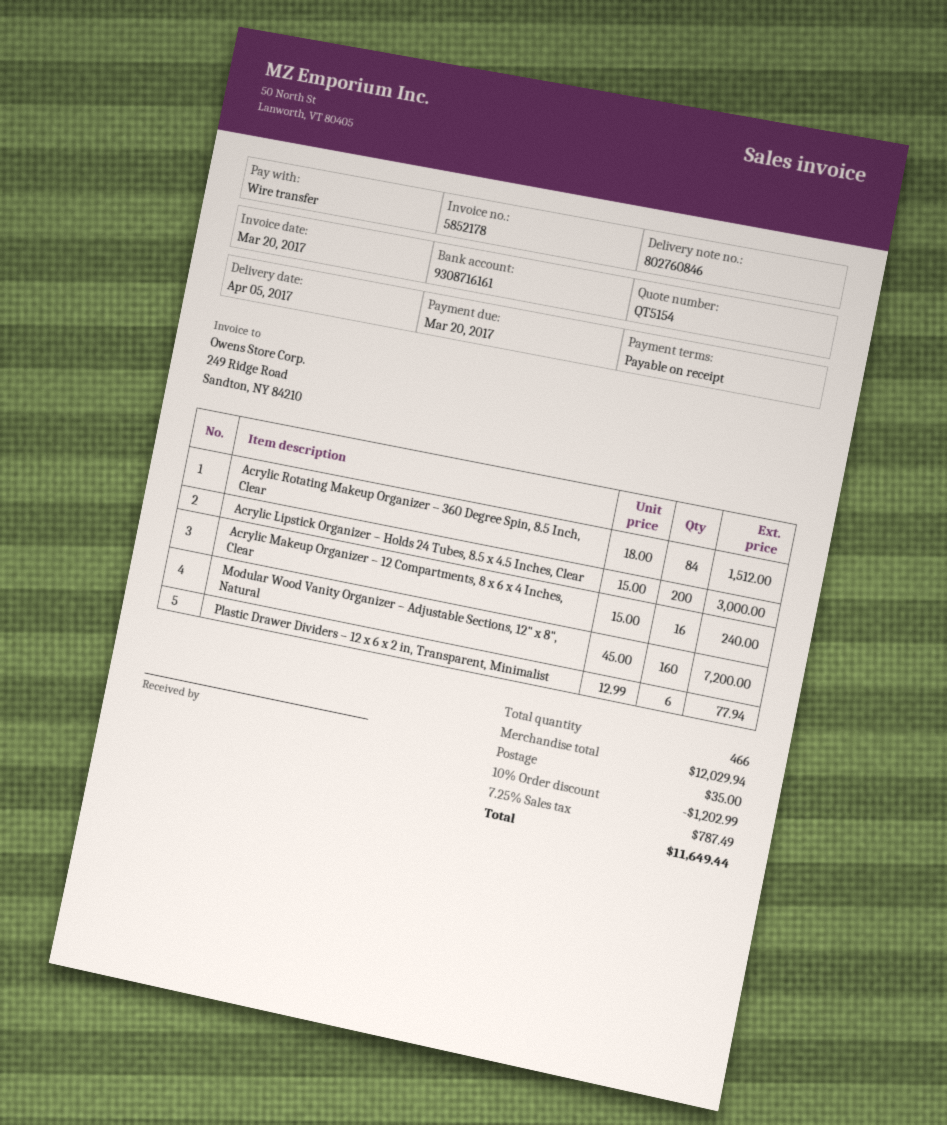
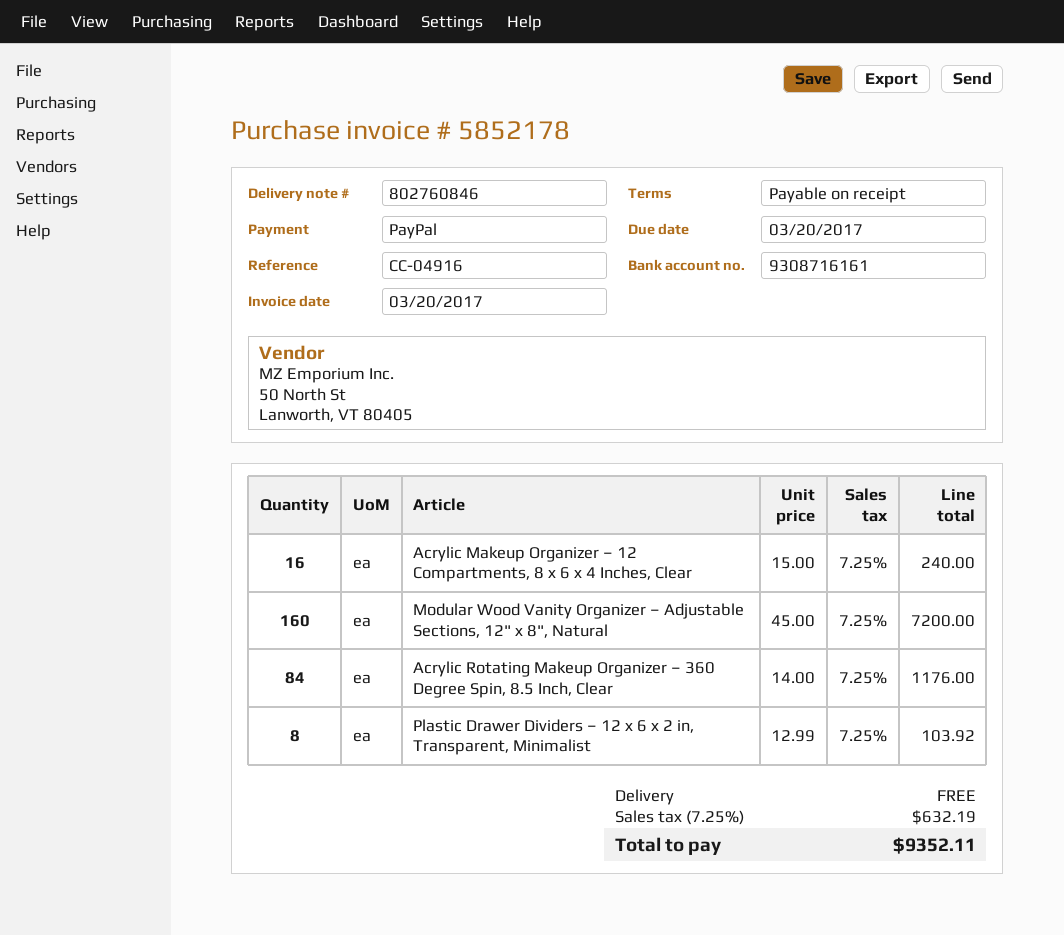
payment method: bank transfer -> PayPal
Acrylic Rotating Makeup Organizer – 360 Degree Spin, 8.5 Inch, Clear: 84 x 18.00 = 1512.00 -> 84 x 14.00 = 1176.00
Acrylic Lipstick Organizer – Holds 24 Tubes, 8.5 x 4.5 Inches, Clear: 200 x 15.00 = 3000.00 -> none
Plastic Drawer Dividers – 12 x 6 x 2 in, Transparent, Minimalist: 6 x 12.99 = 77.94 -> 8 x 12.99 = 103.92
discount: 10% = 1202.99 -> none
shipping: 35.00 -> 0.00
tax: 7.25% = 787.49 -> 7.25% = 632.19
total: 11649.44 -> 9352.11

